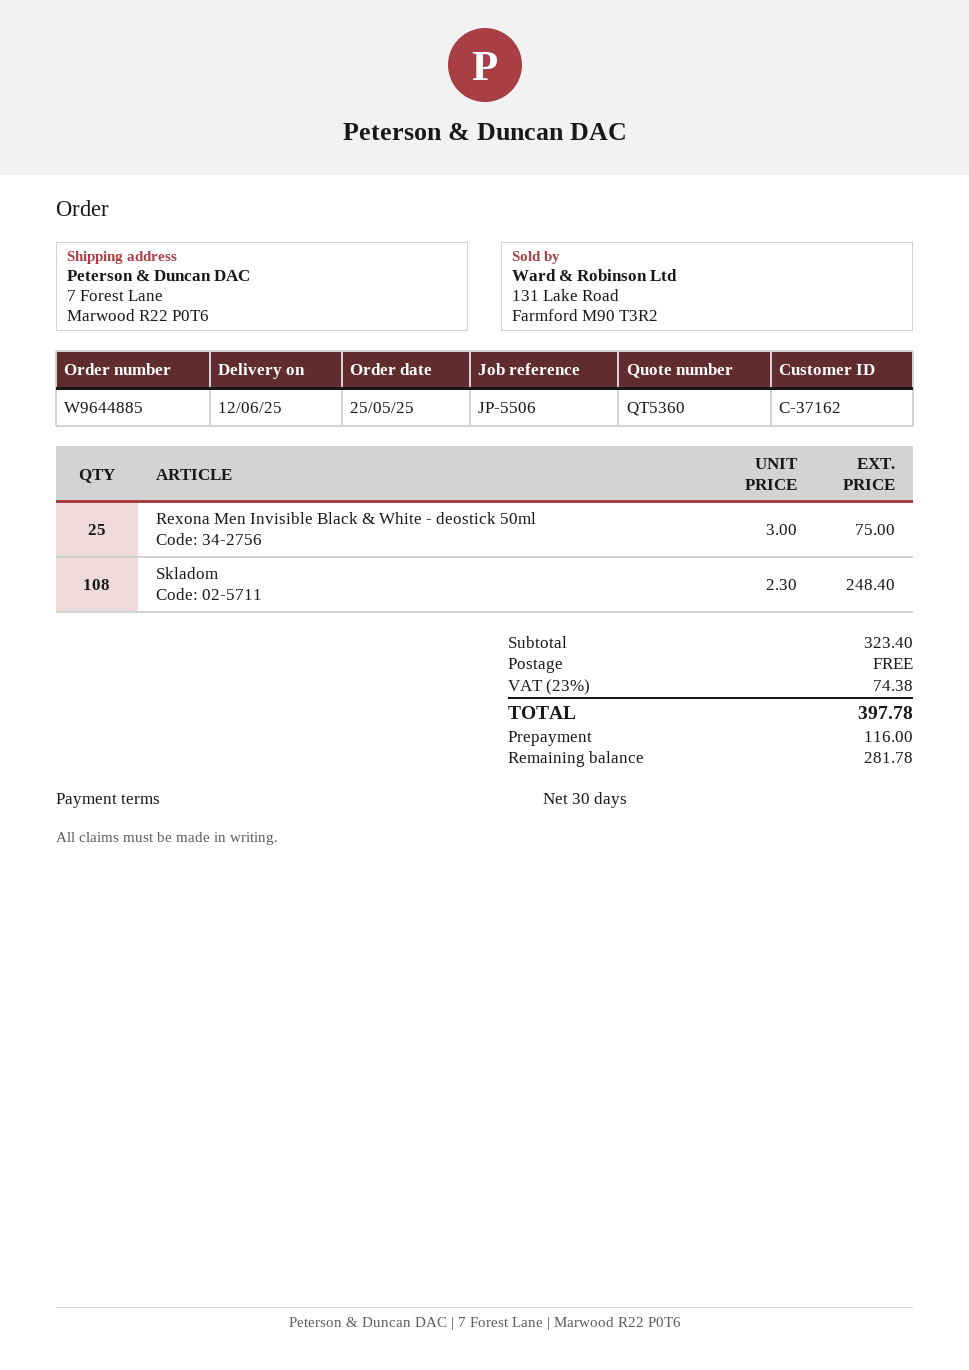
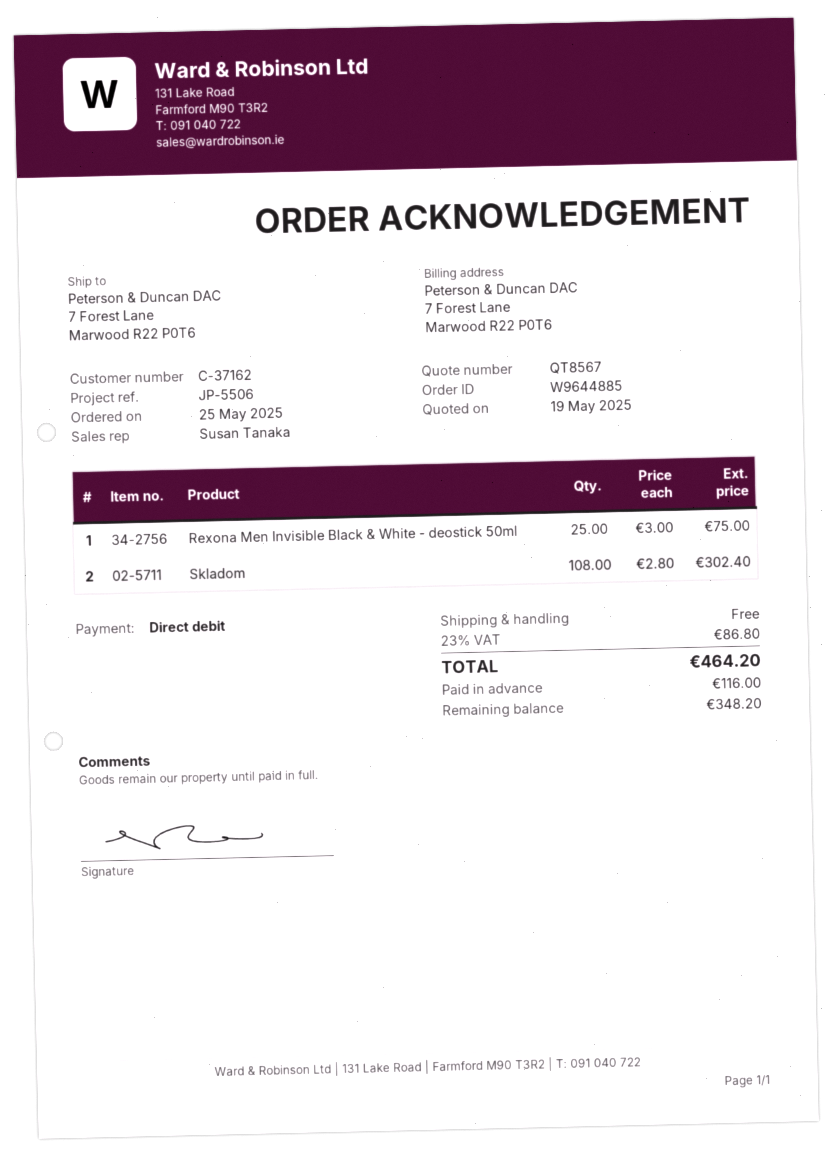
quote number: QT5360 -> QT8567
Skladom: 108 x 2.30 = 248.40 -> 108 x 2.80 = 302.40
tax: 23% = 74.38 -> 23% = 86.80
total: 397.78 -> 464.20
balance: 281.78 -> 348.20

